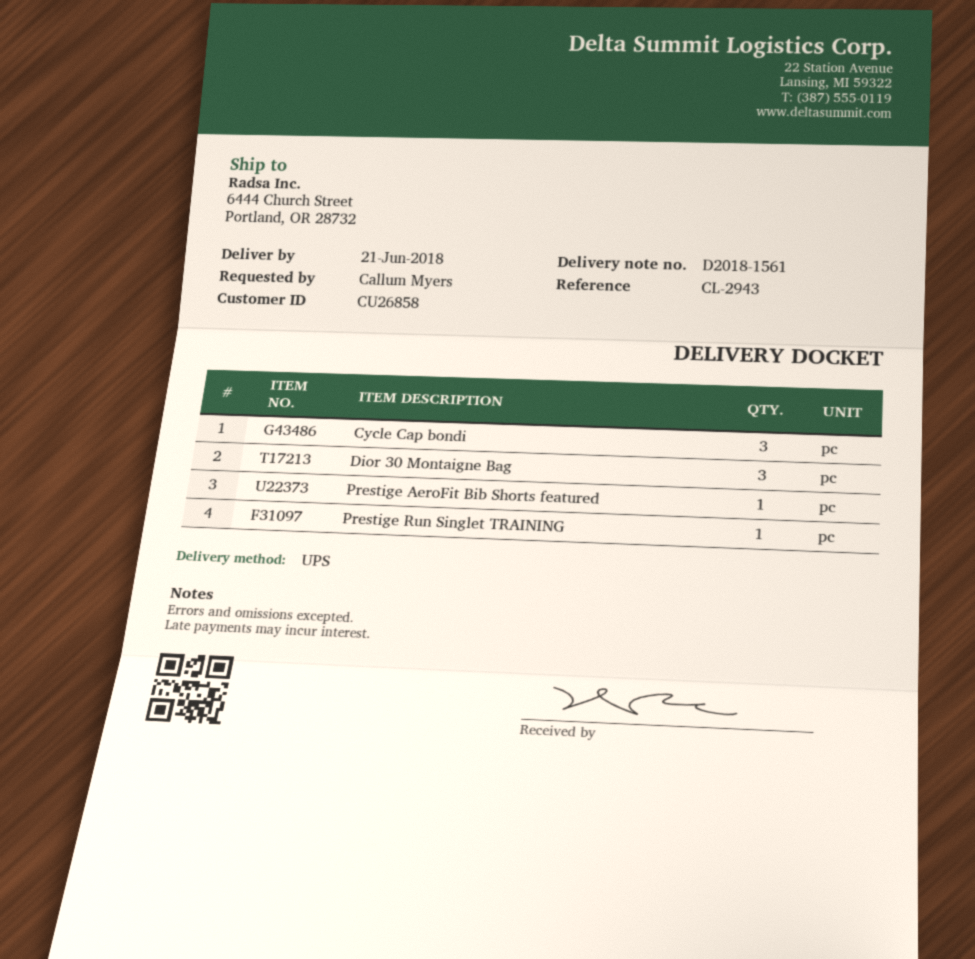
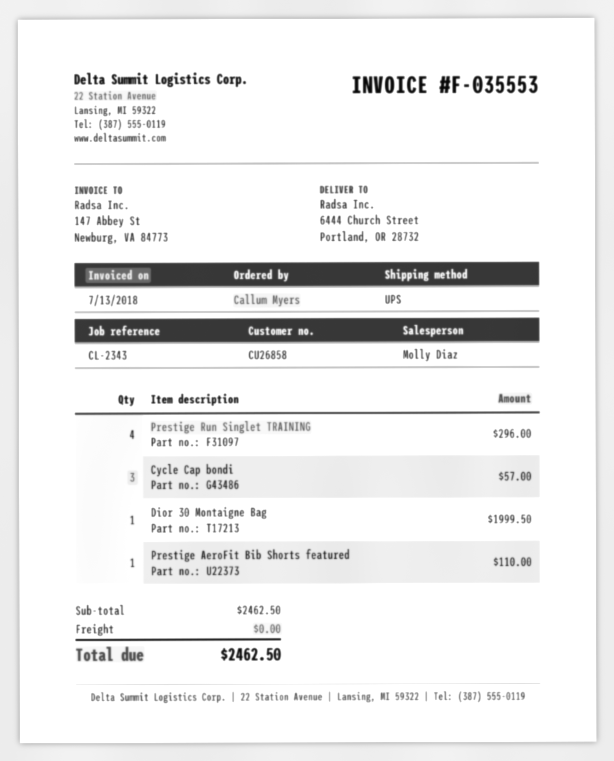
reference: CL-2943 -> CL-2343
Dior 30 Montaigne Bag: 3 -> 1
Prestige Run Singlet TRAINING: 1 -> 4

